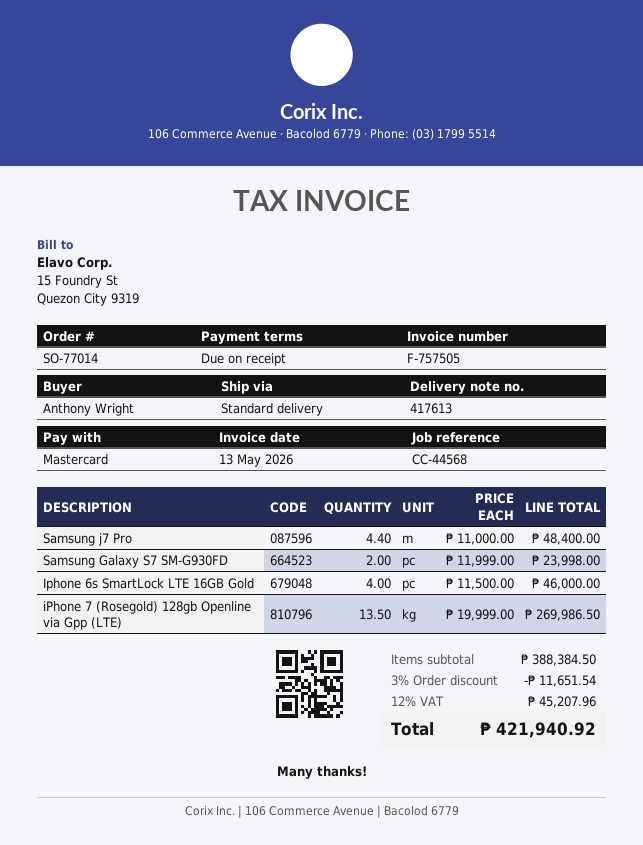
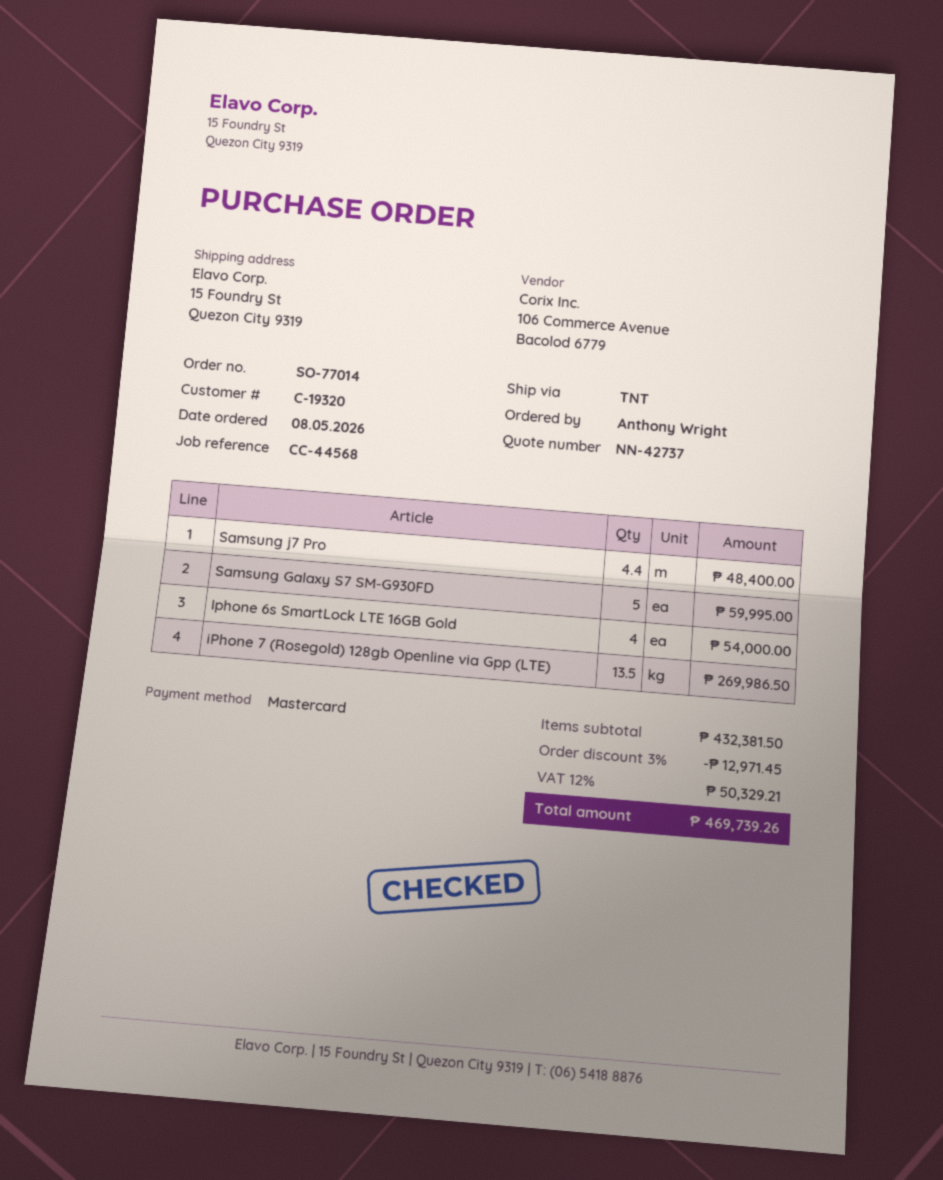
shipping method: standard -> TNT
Samsung Galaxy S7 SM-G930FD: 2 for 23998.00 -> 5 for 59995.00
Iphone 6s SmartLock LTE 16GB Gold: 4 for 46000.00 -> 4 for 54000.00
subtotal: 388384.50 -> 432381.50
discount: 3% = 11651.54 -> 3% = 12971.45
tax: 12% = 45207.96 -> 12% = 50329.21
total: 421940.92 -> 469739.26

